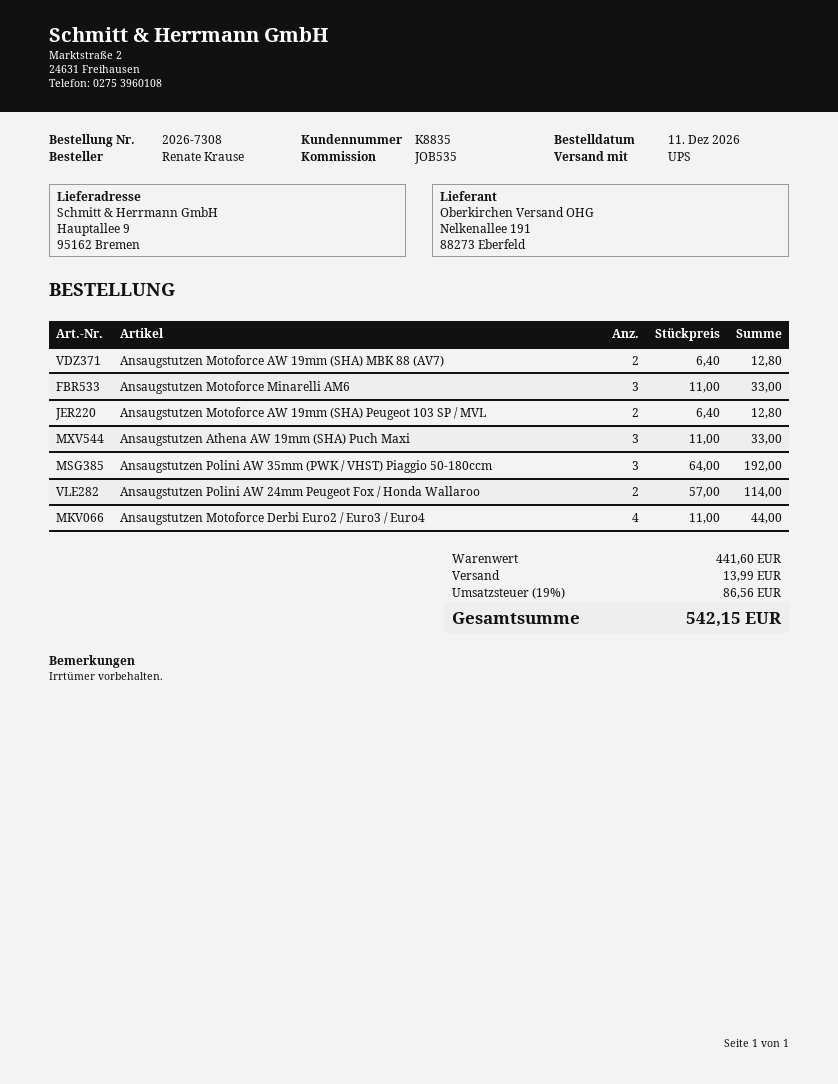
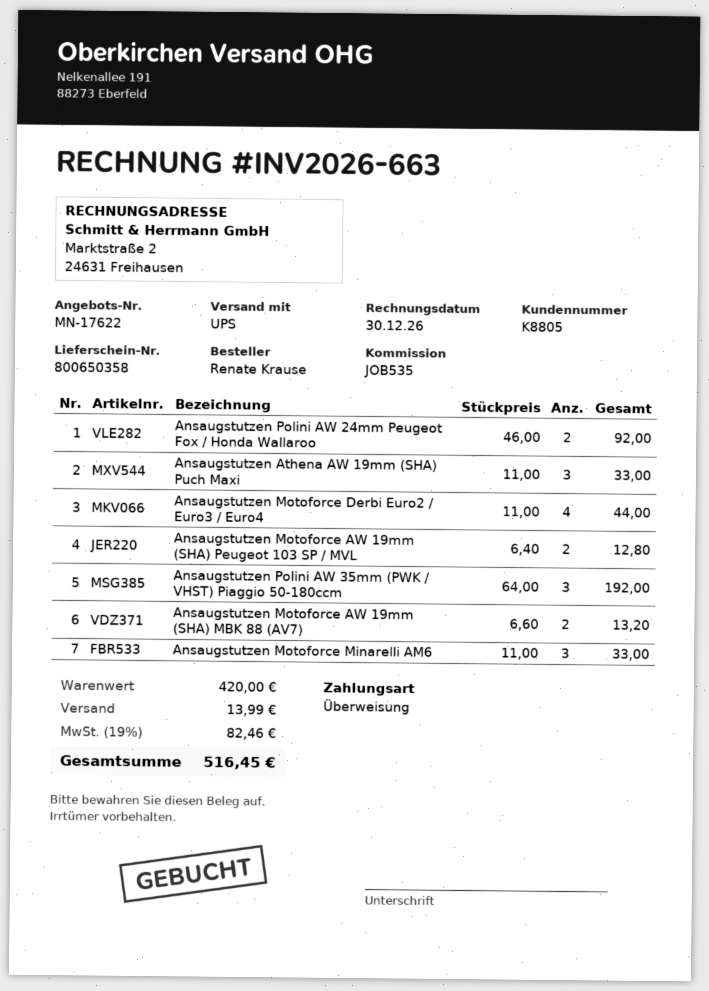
customer number: K8835 -> K8805
Ansaugstutzen Motoforce AW 19mm (SHA) MBK 88 (AV7): 2 x 6.40 = 12.80 -> 2 x 6.60 = 13.20
Ansaugstutzen Polini AW 24mm Peugeot Fox / Honda Wallaroo: 2 x 57.00 = 114.00 -> 2 x 46.00 = 92.00
subtotal: 441.60 -> 420.00
tax: 19% = 86.56 -> 19% = 82.46
total: 542.15 -> 516.45

